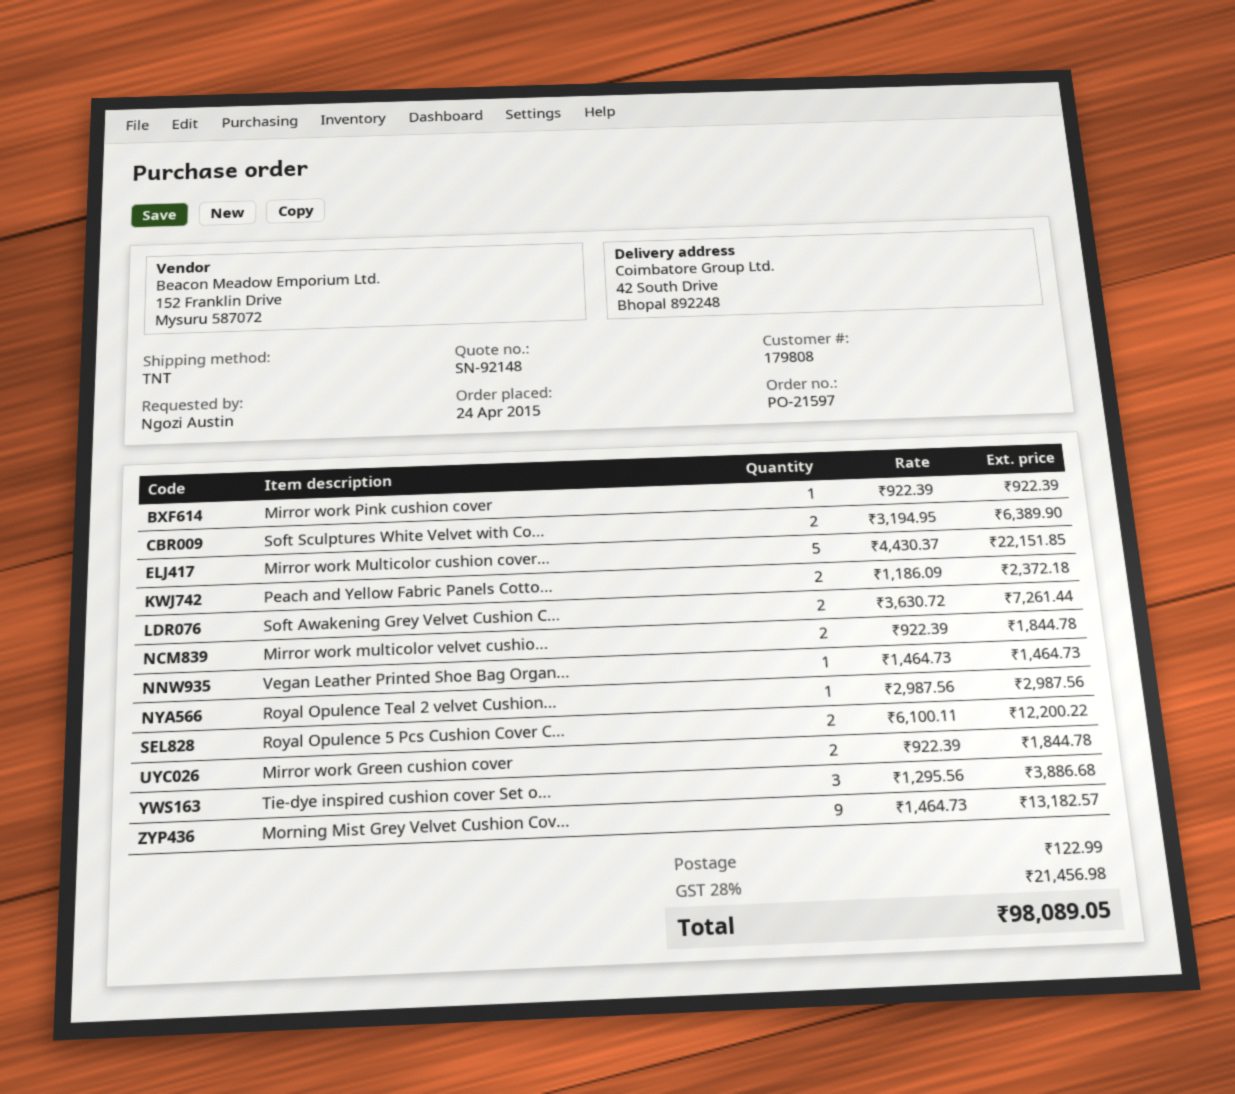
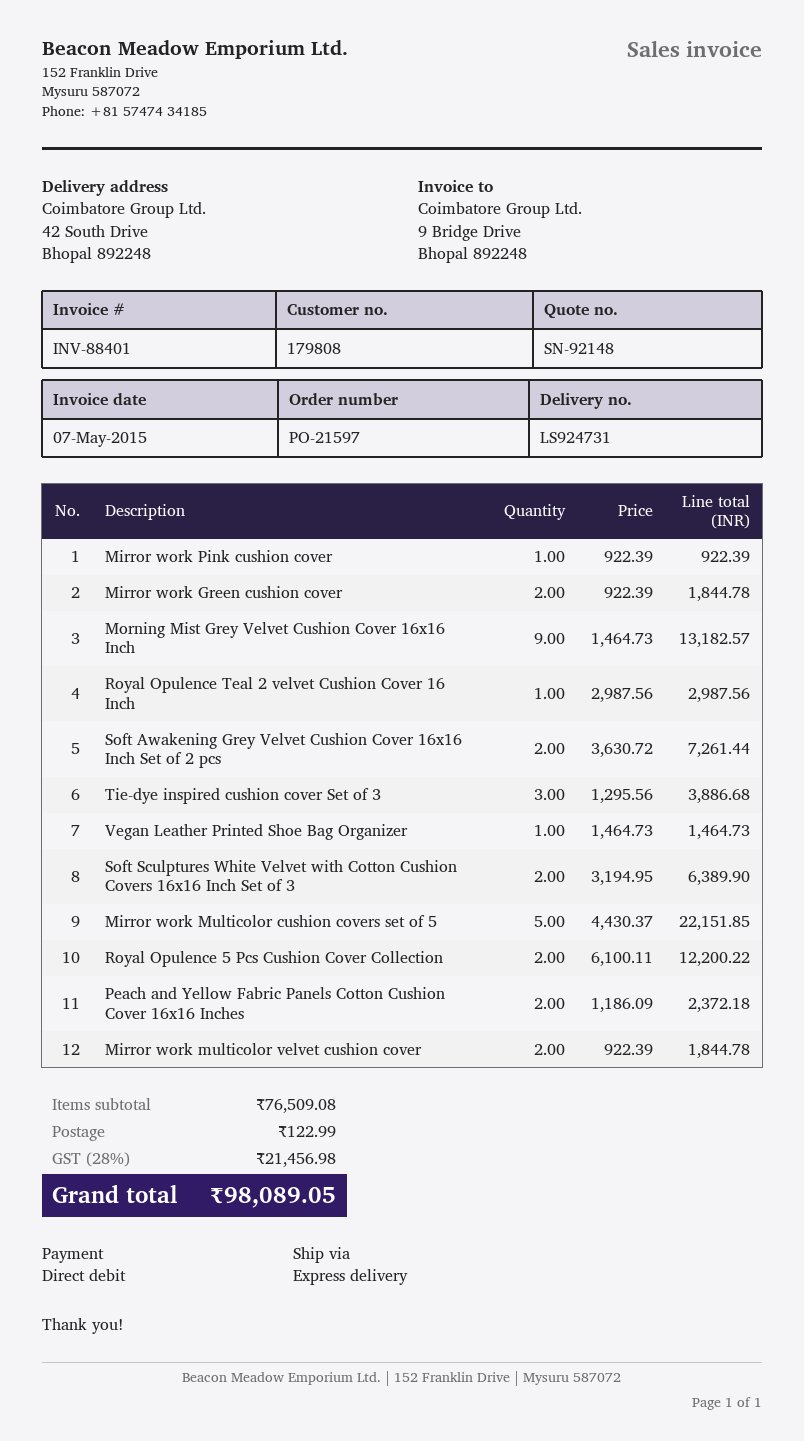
shipping method: TNT -> express

